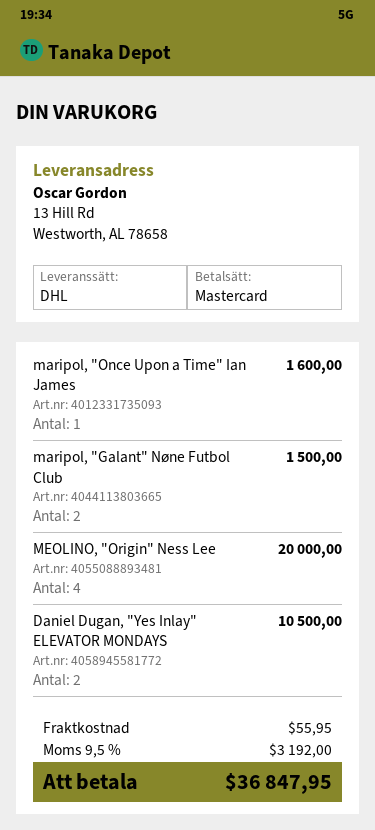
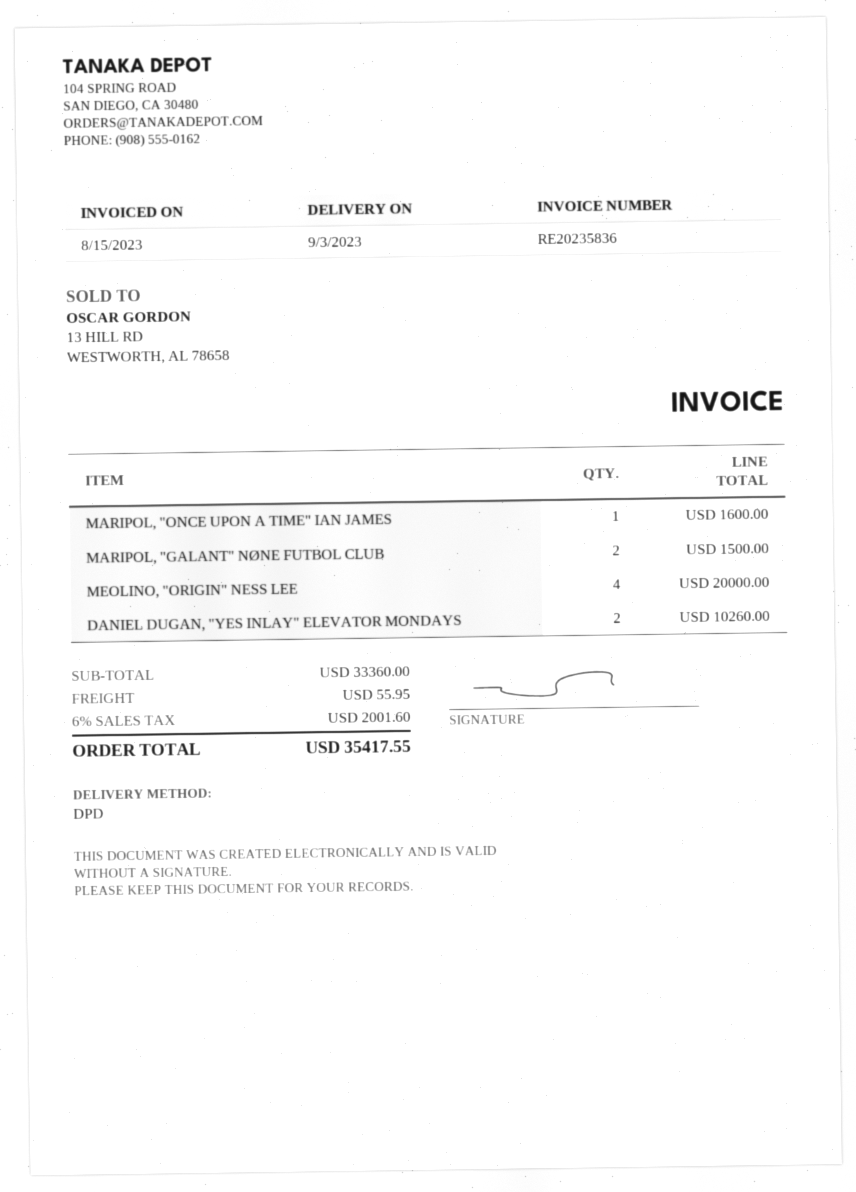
shipping method: DHL -> DPD
Daniel Dugan, "Yes Inlay" ELEVATOR MONDAYS: 2 for 10500.00 -> 2 for 10260.00
tax: 9.5% = 3192.00 -> 6% = 2001.60
total: 36847.95 -> 35417.55

